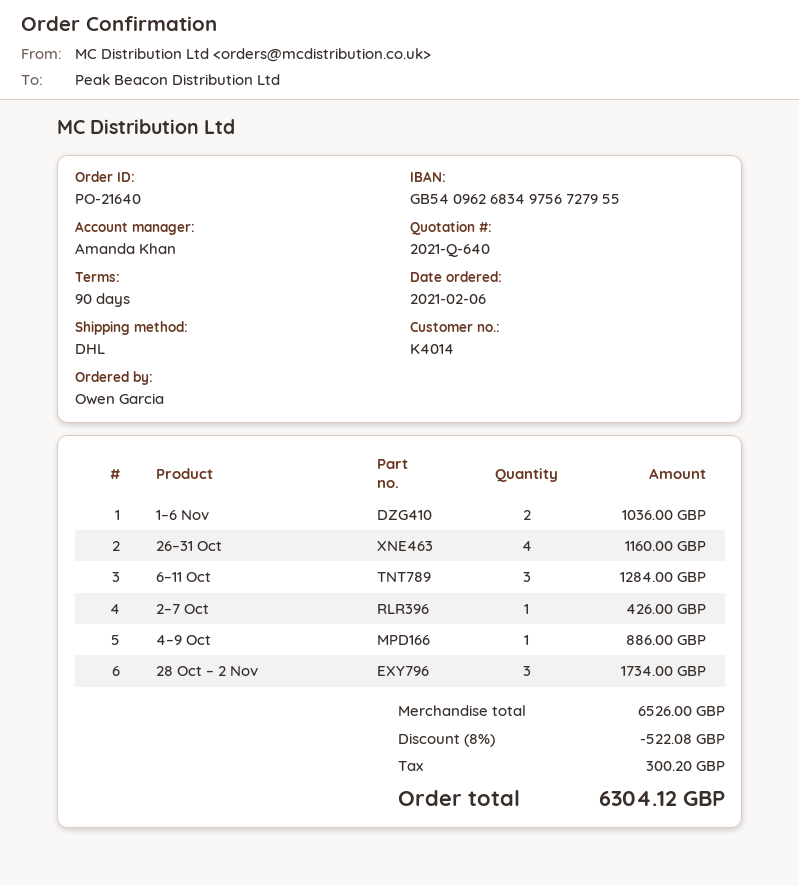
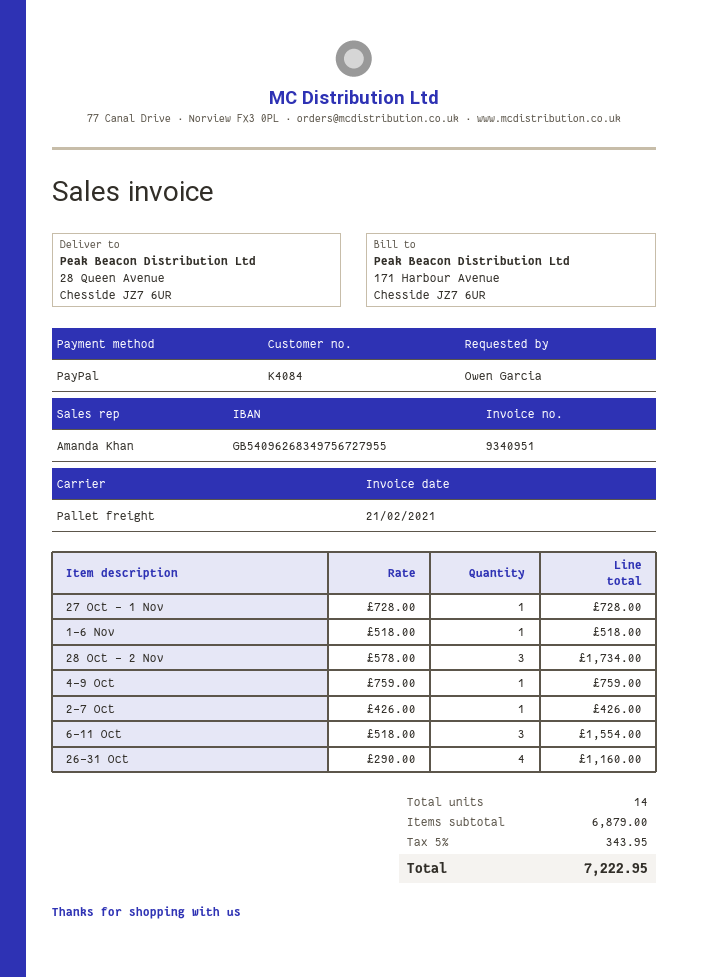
customer number: K4014 -> K4084
shipping method: DHL -> pallet freight
1–6 Nov: 2 for 1036.00 -> 1 for 518.00
6–11 Oct: 3 for 1284.00 -> 3 for 1554.00
4–9 Oct: 1 for 886.00 -> 1 for 759.00
27 Oct – 1 Nov: none -> 1 for 728.00
subtotal: 6526.00 -> 6879.00
discount: 8% = 522.08 -> none
tax: 300.20 -> 343.95
total: 6304.12 -> 7222.95

